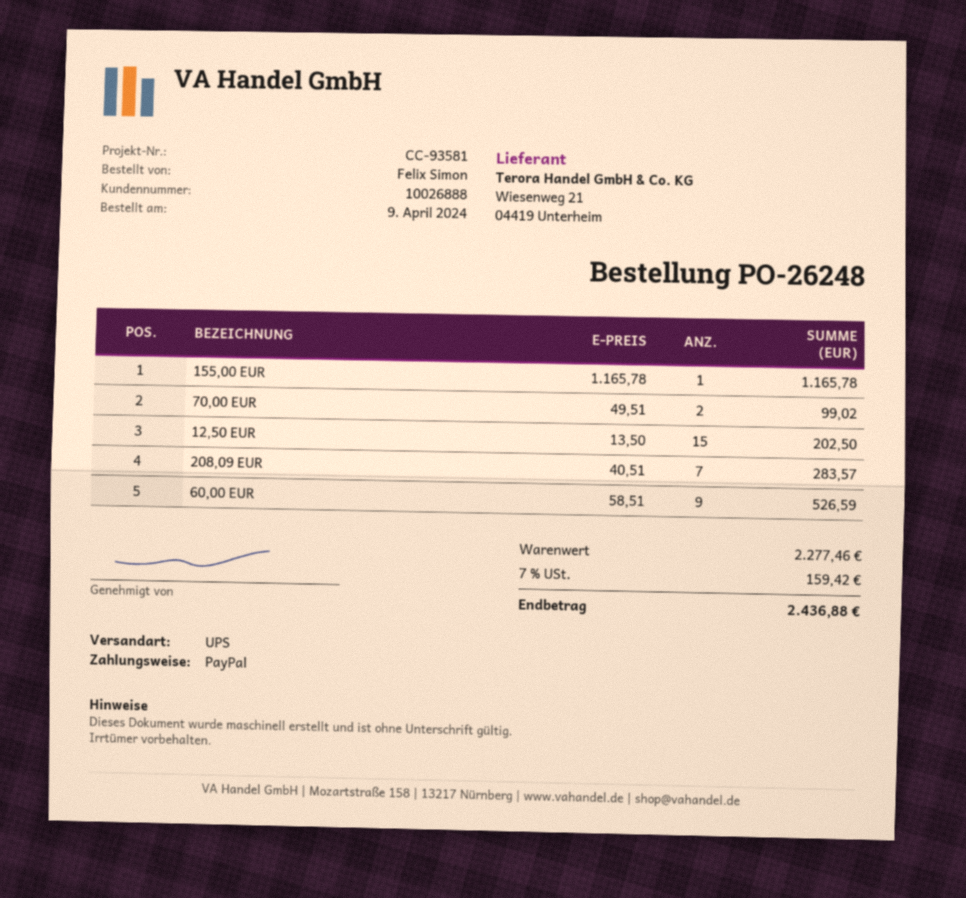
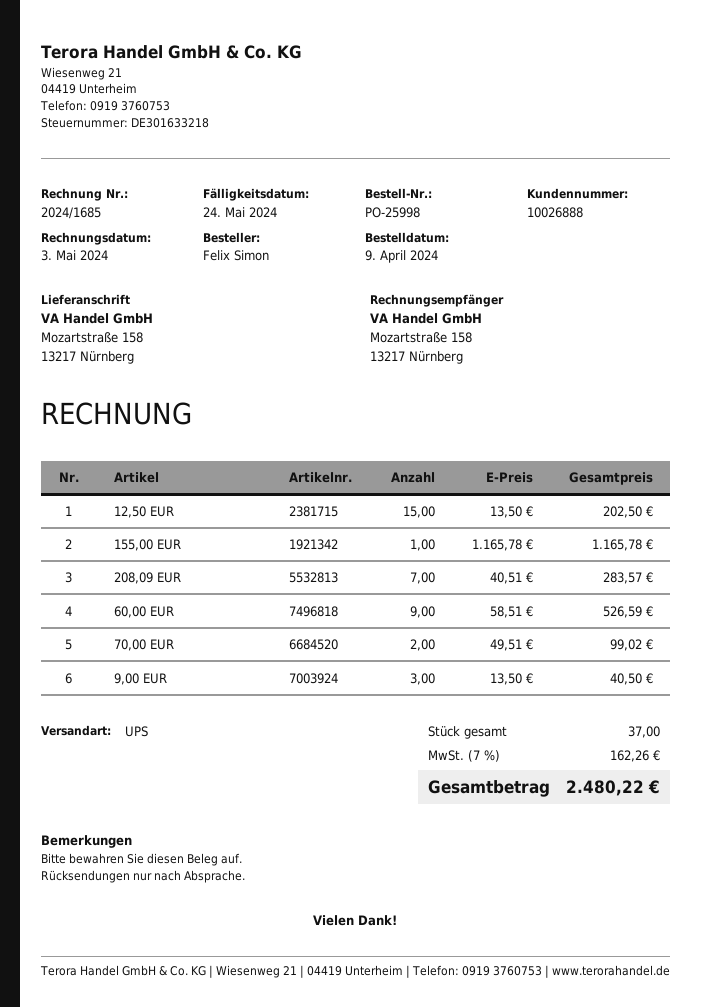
order number: PO-26248 -> PO-25998
9,00 EUR: none -> 3 x 13.50 = 40.50
tax: 7% = 159.42 -> 7% = 162.26
total: 2436.88 -> 2480.22

